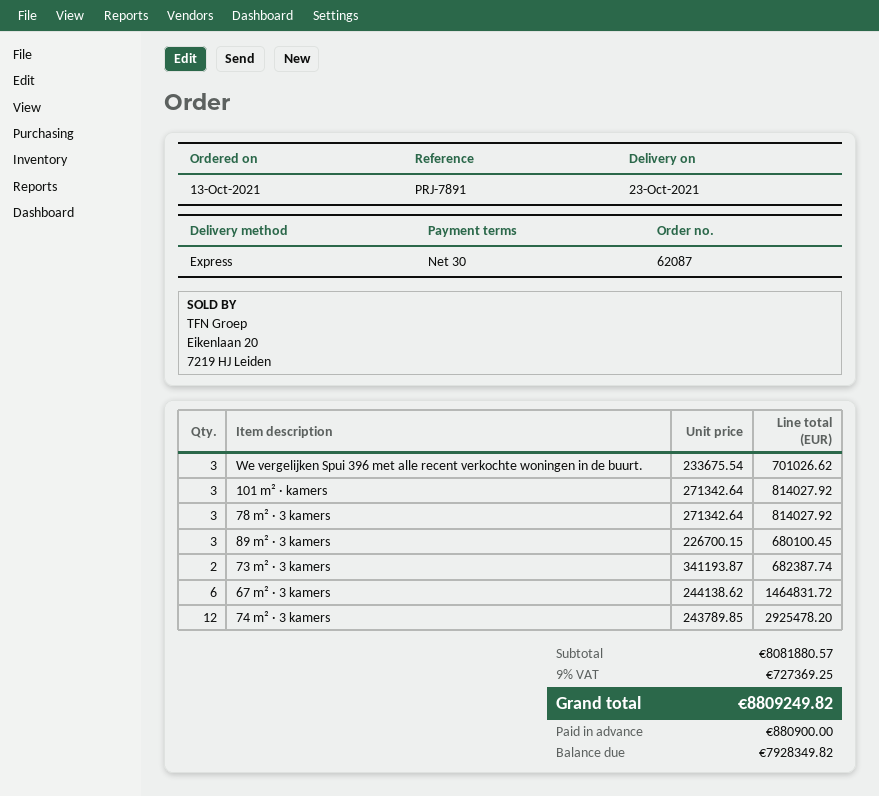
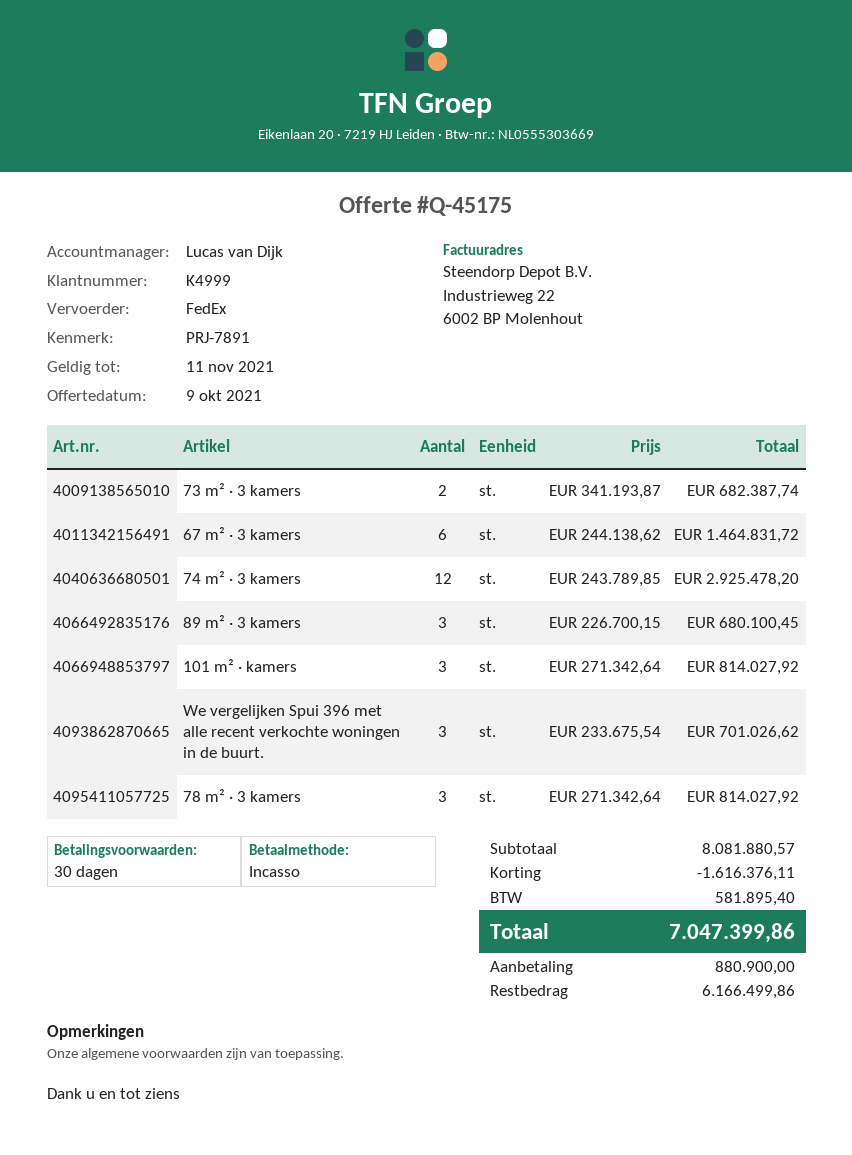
shipping method: express -> FedEx
discount: none -> 1616376.11
tax: 727369.25 -> 581895.40
total: 8809249.82 -> 7047399.86
balance: 7928349.82 -> 6166499.86

